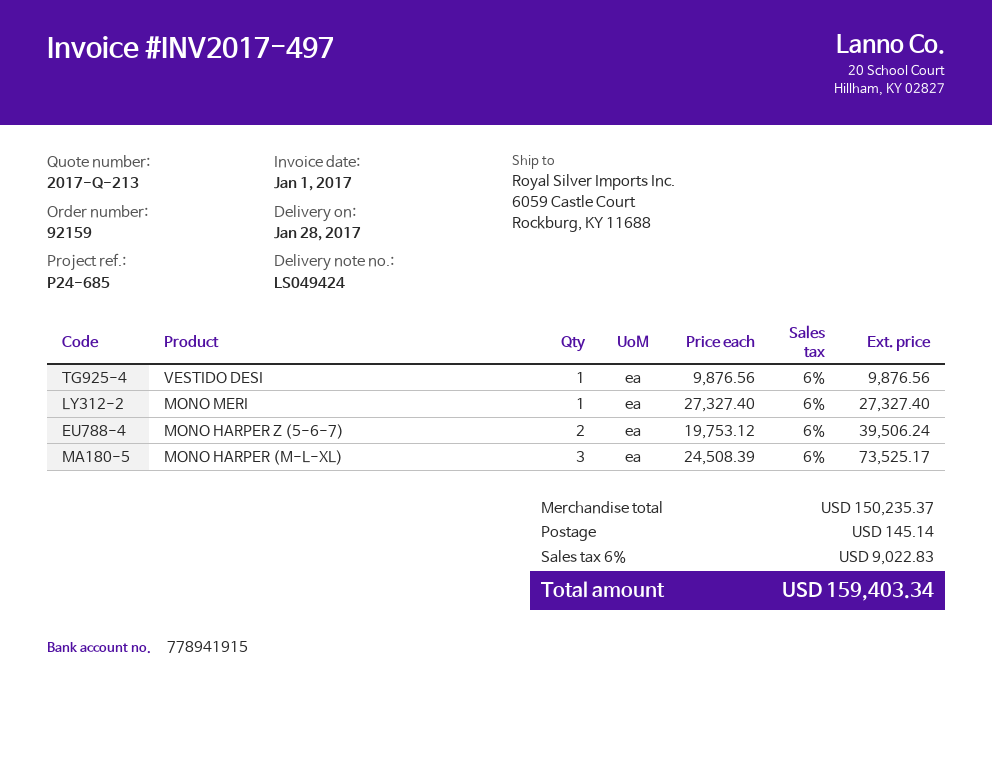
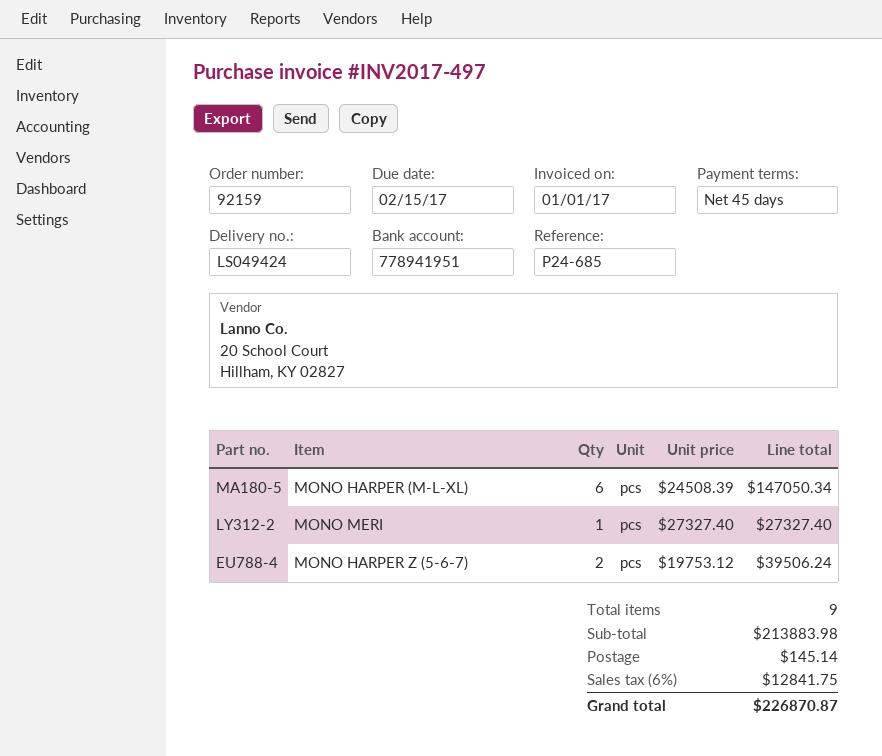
bank account: 778941915 -> 778941951
VESTIDO DESI: 1 x 9876.56 = 9876.56 -> none
MONO HARPER (M-L-XL): 3 x 24508.39 = 73525.17 -> 6 x 24508.39 = 147050.34
subtotal: 150235.37 -> 213883.98
tax: 6% = 9022.83 -> 6% = 12841.75
total: 159403.34 -> 226870.87

